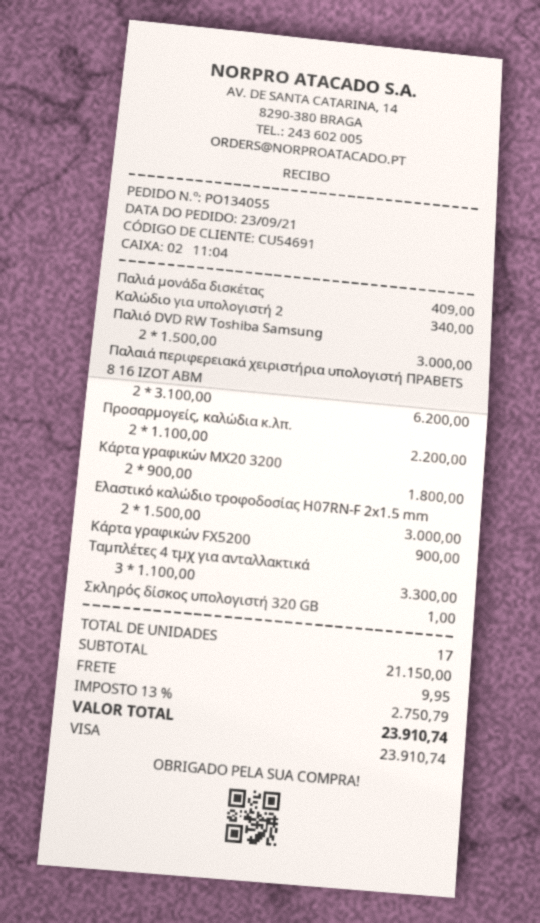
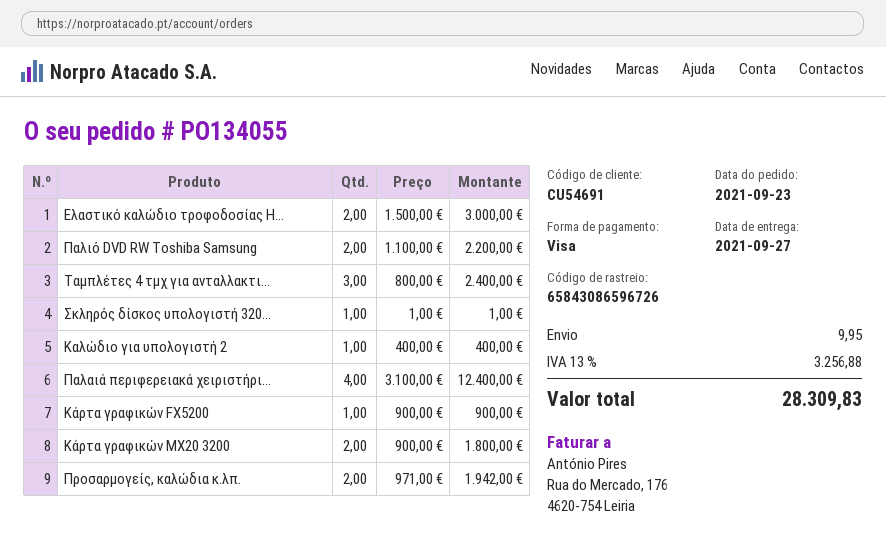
Παλιά μονάδα δισκέτας: 1 x 409.00 = 409.00 -> none
Καλώδιο για υπολογιστή 2: 1 x 340.00 = 340.00 -> 1 x 400.00 = 400.00
Παλιό DVD RW Toshiba Samsung: 2 x 1500.00 = 3000.00 -> 2 x 1100.00 = 2200.00
Παλαιά περιφερειακά χειριστήρια υπολογιστή ΠΡΑΒΕTS 8 16 IZOT ABM: 2 x 3100.00 = 6200.00 -> 4 x 3100.00 = 12400.00
Προσαρμογείς, καλώδια κ.λπ.: 2 x 1100.00 = 2200.00 -> 2 x 971.00 = 1942.00
Ταμπλέτες 4 τμχ για ανταλλακτικά: 3 x 1100.00 = 3300.00 -> 3 x 800.00 = 2400.00
tax: 13% = 2750.79 -> 13% = 3256.88
total: 23910.74 -> 28309.83

